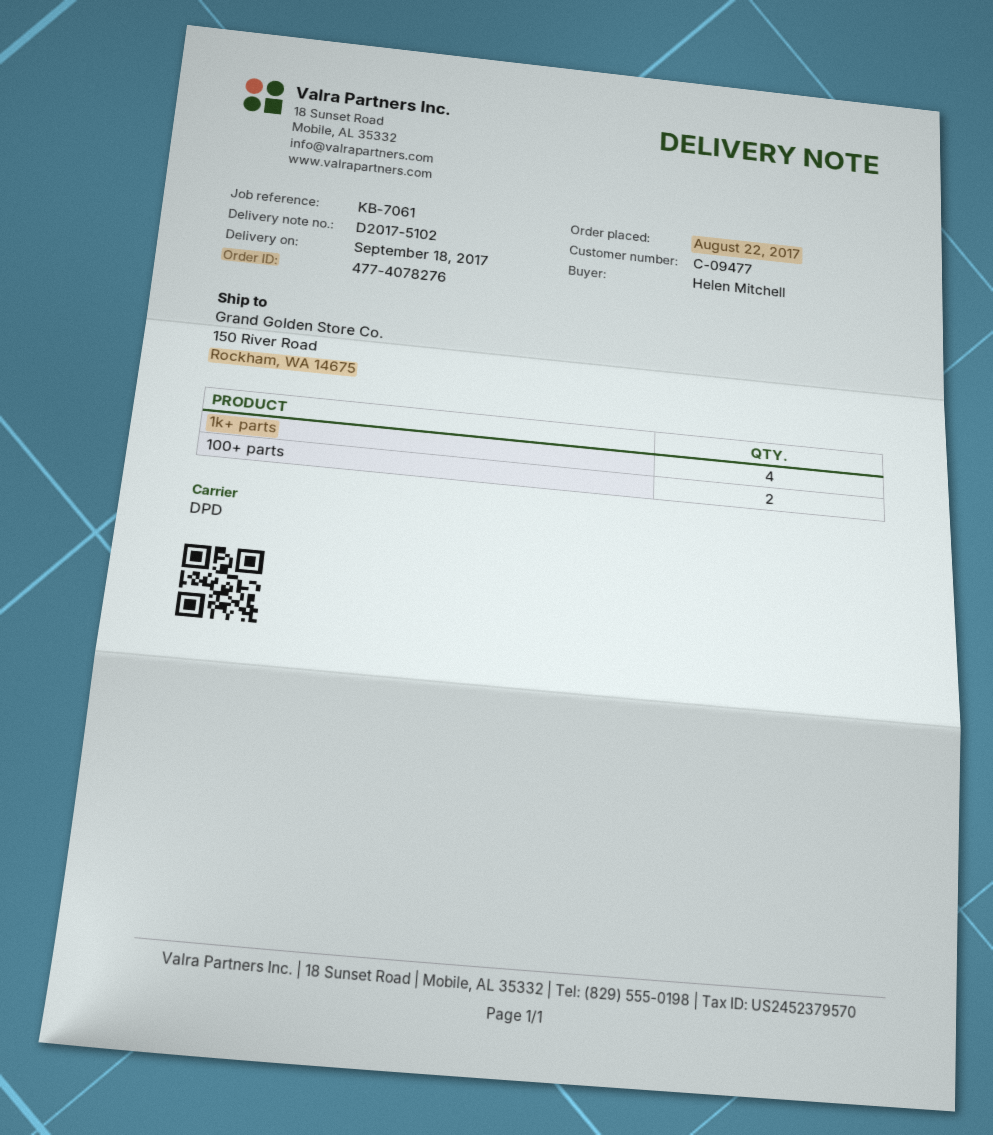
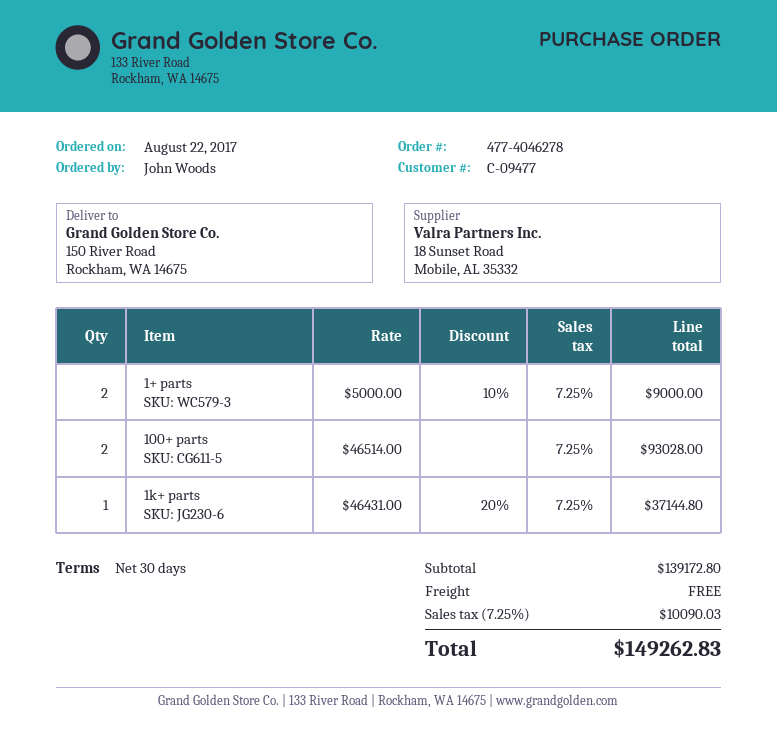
order number: 477-4078276 -> 477-4046278
ordered by: Helen Mitchell -> John Woods
1k+ parts: 4 -> 1
1+ parts: none -> 2

